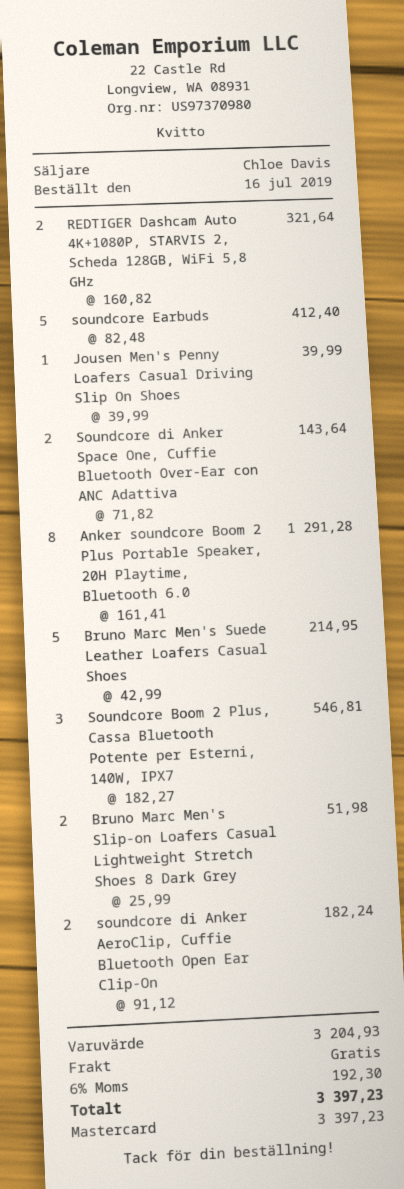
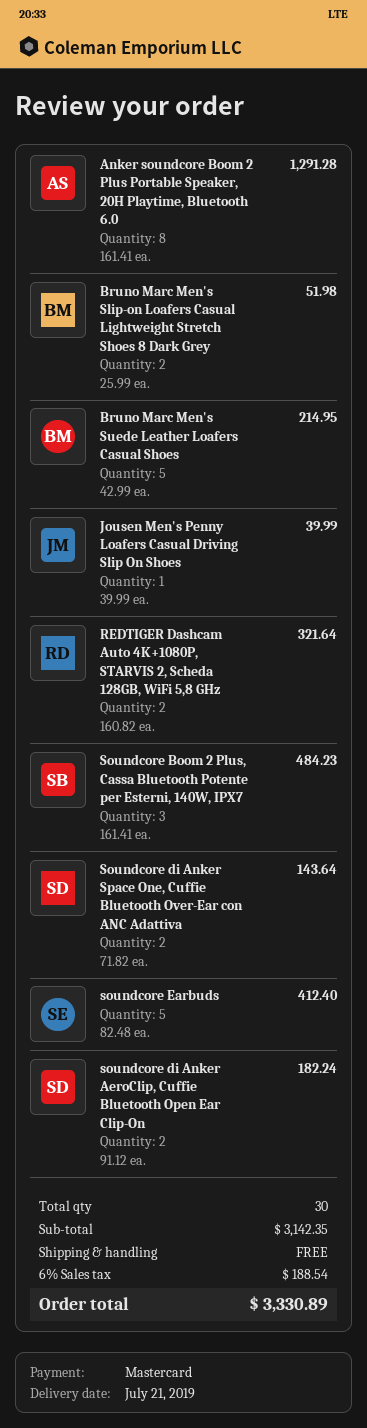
Soundcore Boom 2 Plus, Cassa Bluetooth Potente per Esterni, 140W, IPX7: 3 x 182.27 = 546.81 -> 3 x 161.41 = 484.23
subtotal: 3204.93 -> 3142.35
tax: 6% = 192.30 -> 6% = 188.54
total: 3397.23 -> 3330.89

